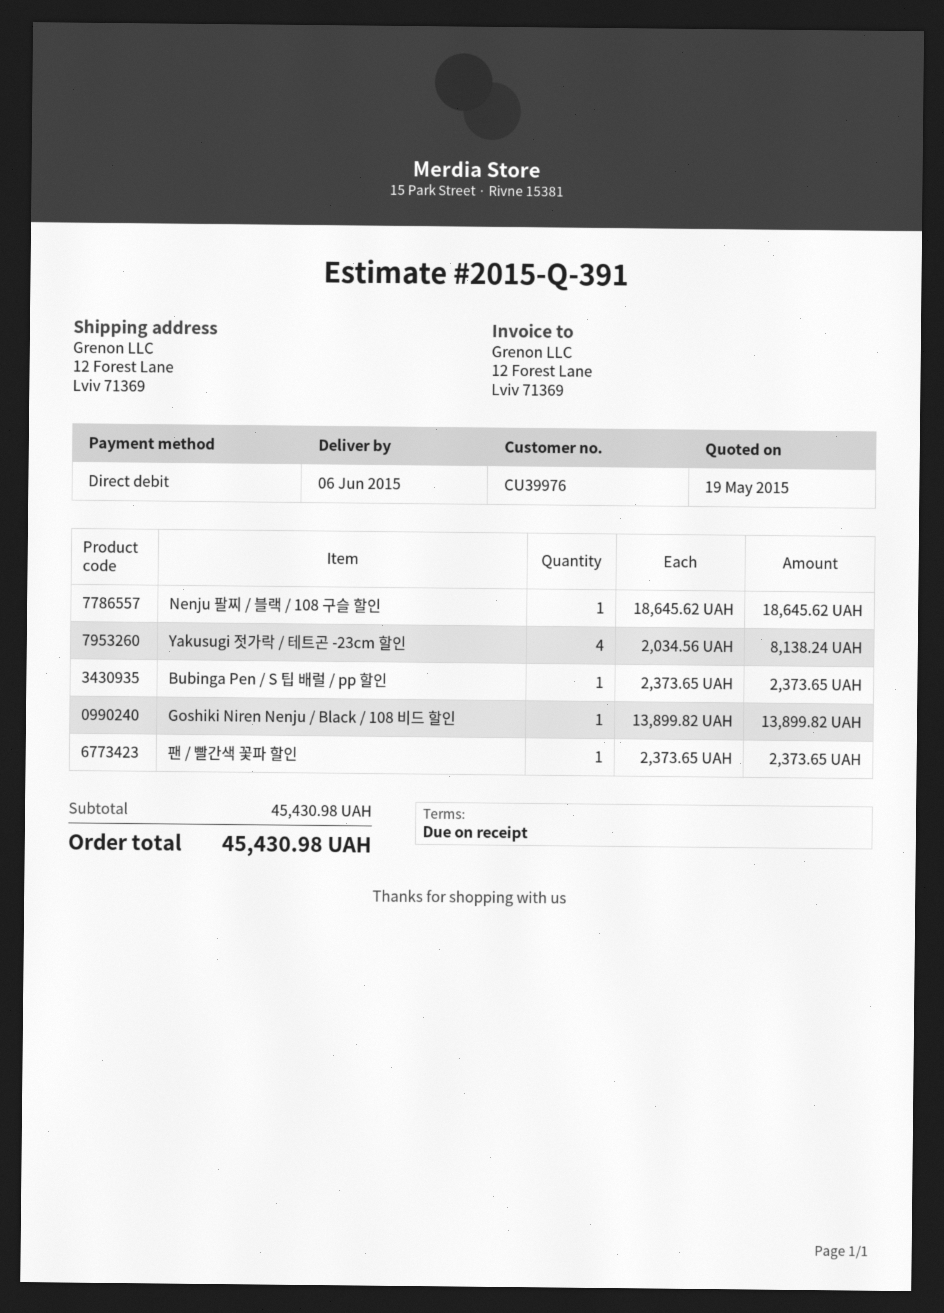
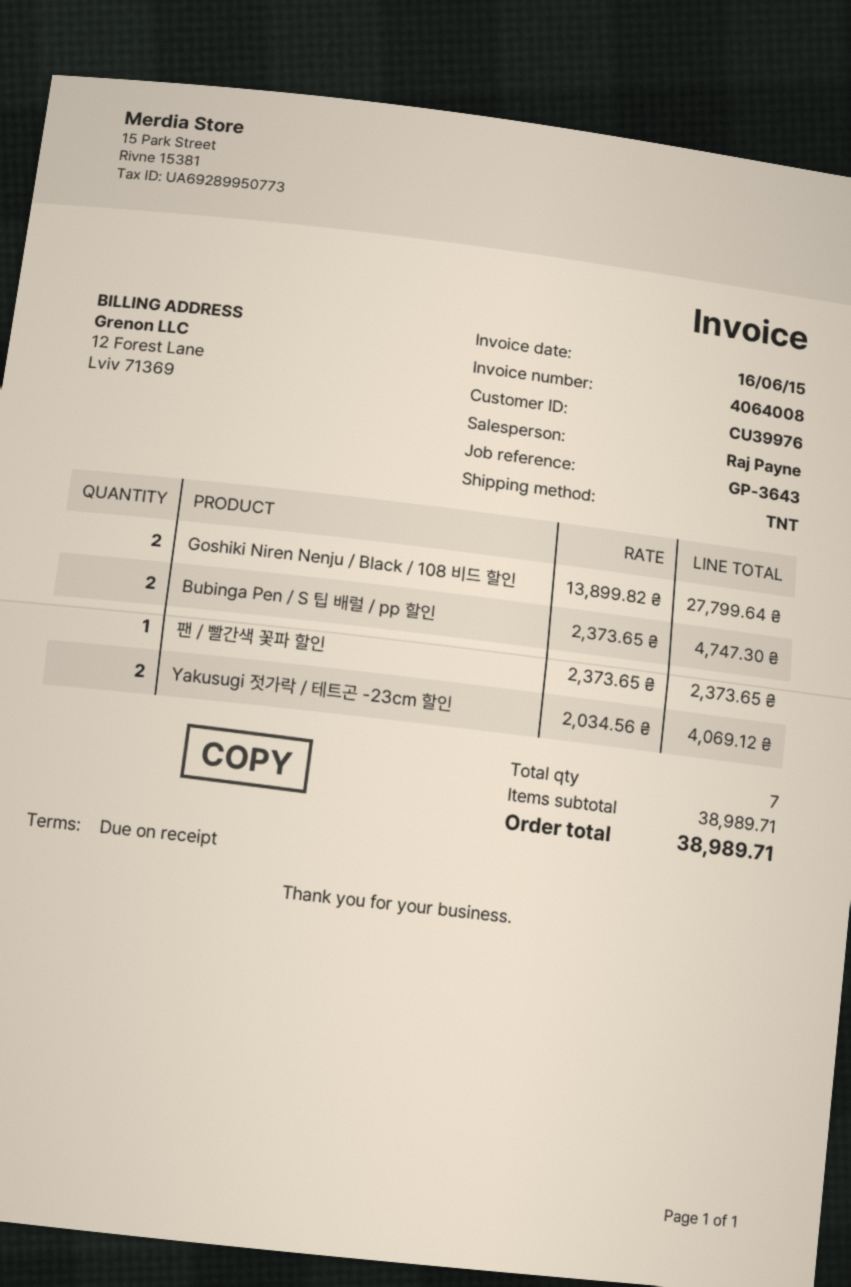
Nenju 팔찌 / 블랙 / 108 구슬 할인: 1 x 18645.62 = 18645.62 -> none
Yakusugi 젓가락 / 테트곤 -23cm 할인: 4 x 2034.56 = 8138.24 -> 2 x 2034.56 = 4069.12
Bubinga Pen / S 팁 배럴 / pp 할인: 1 x 2373.65 = 2373.65 -> 2 x 2373.65 = 4747.30
Goshiki Niren Nenju / Black / 108 비드 할인: 1 x 13899.82 = 13899.82 -> 2 x 13899.82 = 27799.64
subtotal: 45430.98 -> 38989.71
total: 45430.98 -> 38989.71

